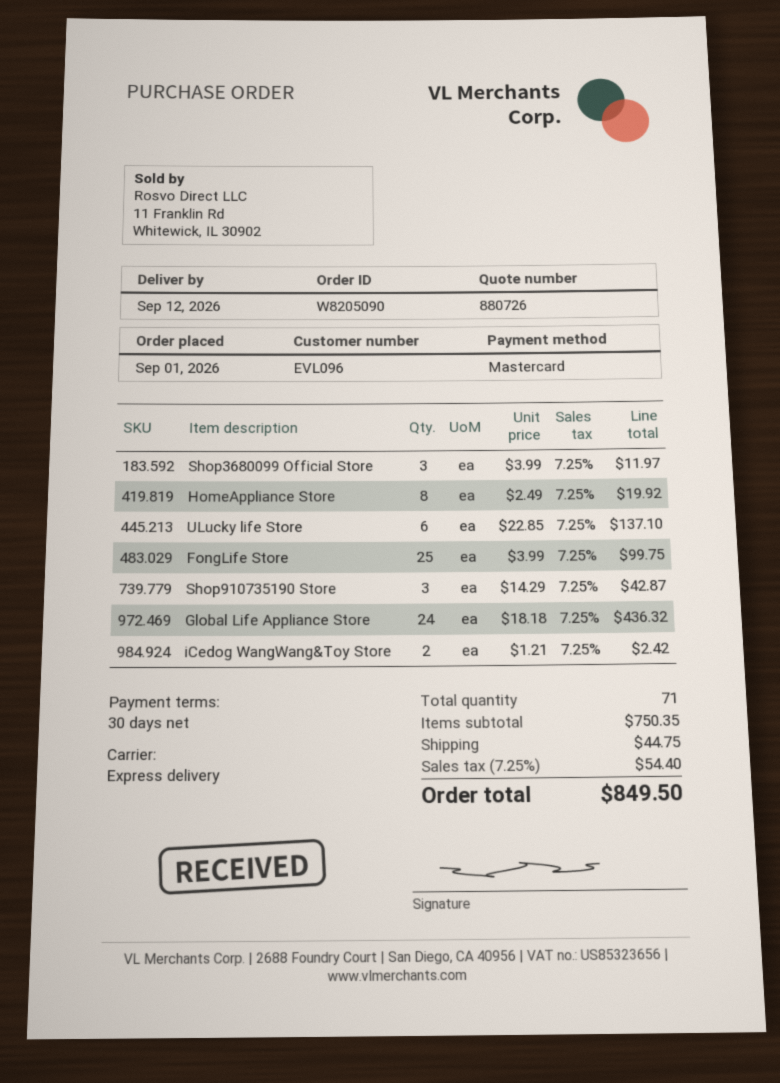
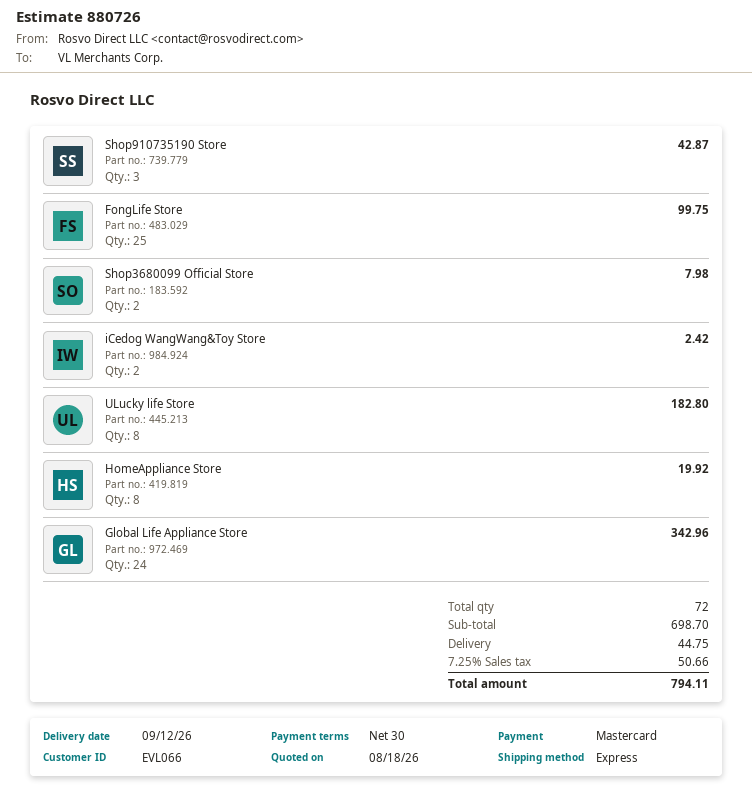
customer number: EVL096 -> EVL066
Shop3680099 Official Store: 3 for 11.97 -> 2 for 7.98
ULucky life Store: 6 for 137.10 -> 8 for 182.80
Global Life Appliance Store: 24 for 436.32 -> 24 for 342.96
total quantity: 71 -> 72
subtotal: 750.35 -> 698.70
tax: 7.25% = 54.40 -> 7.25% = 50.66
total: 849.50 -> 794.11

